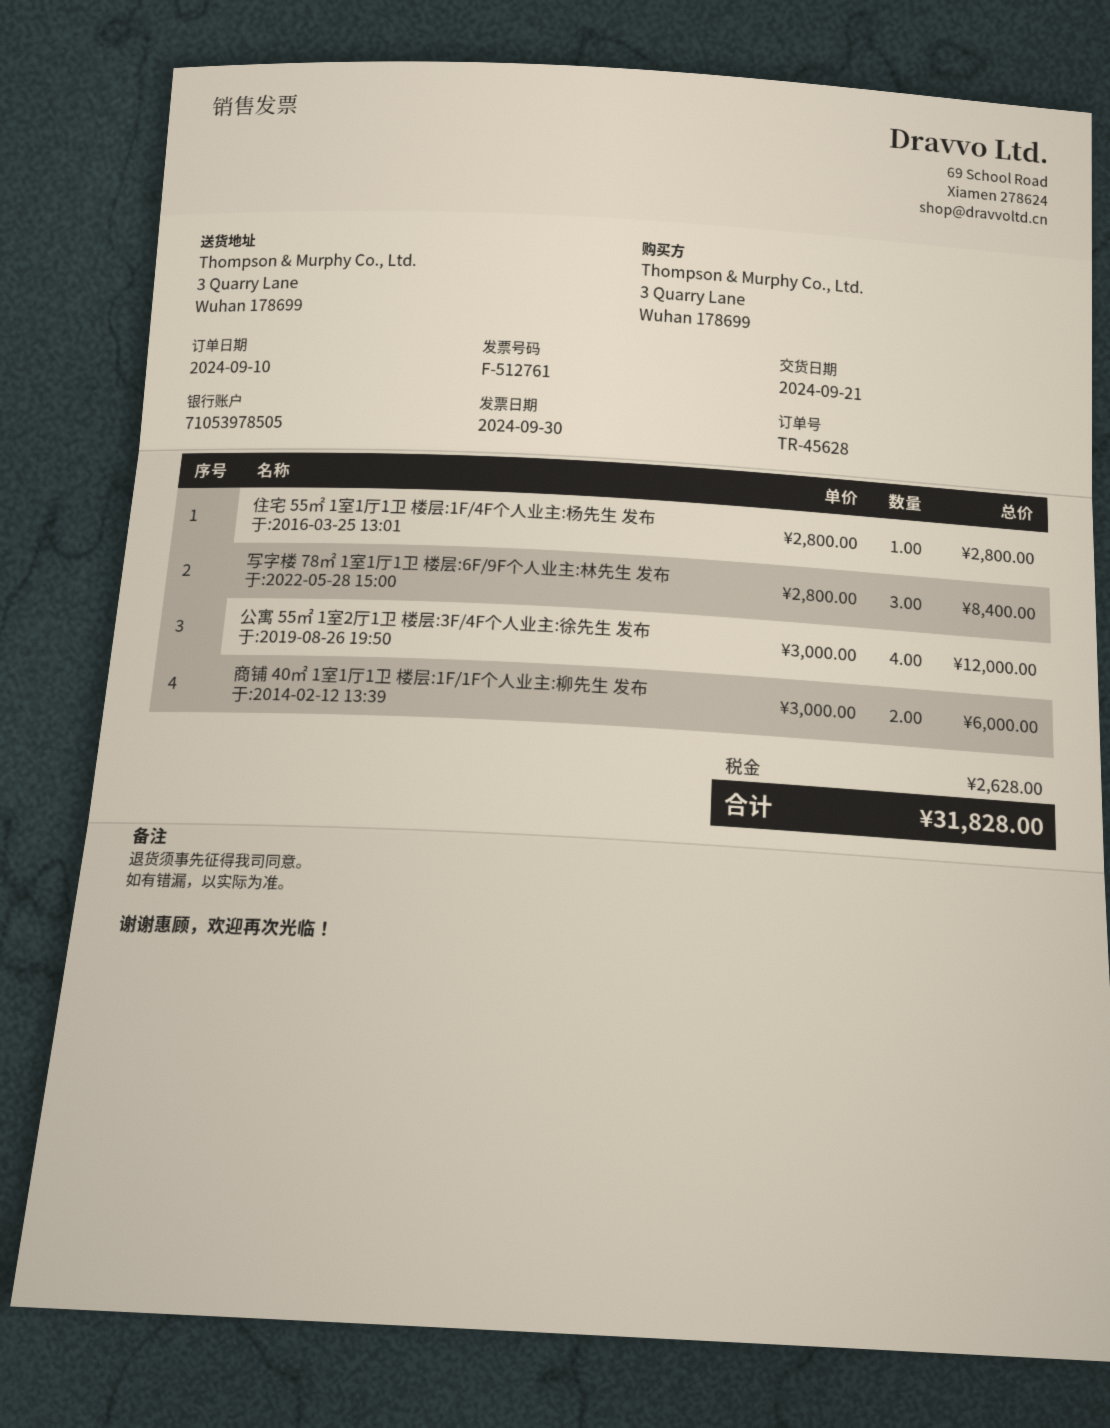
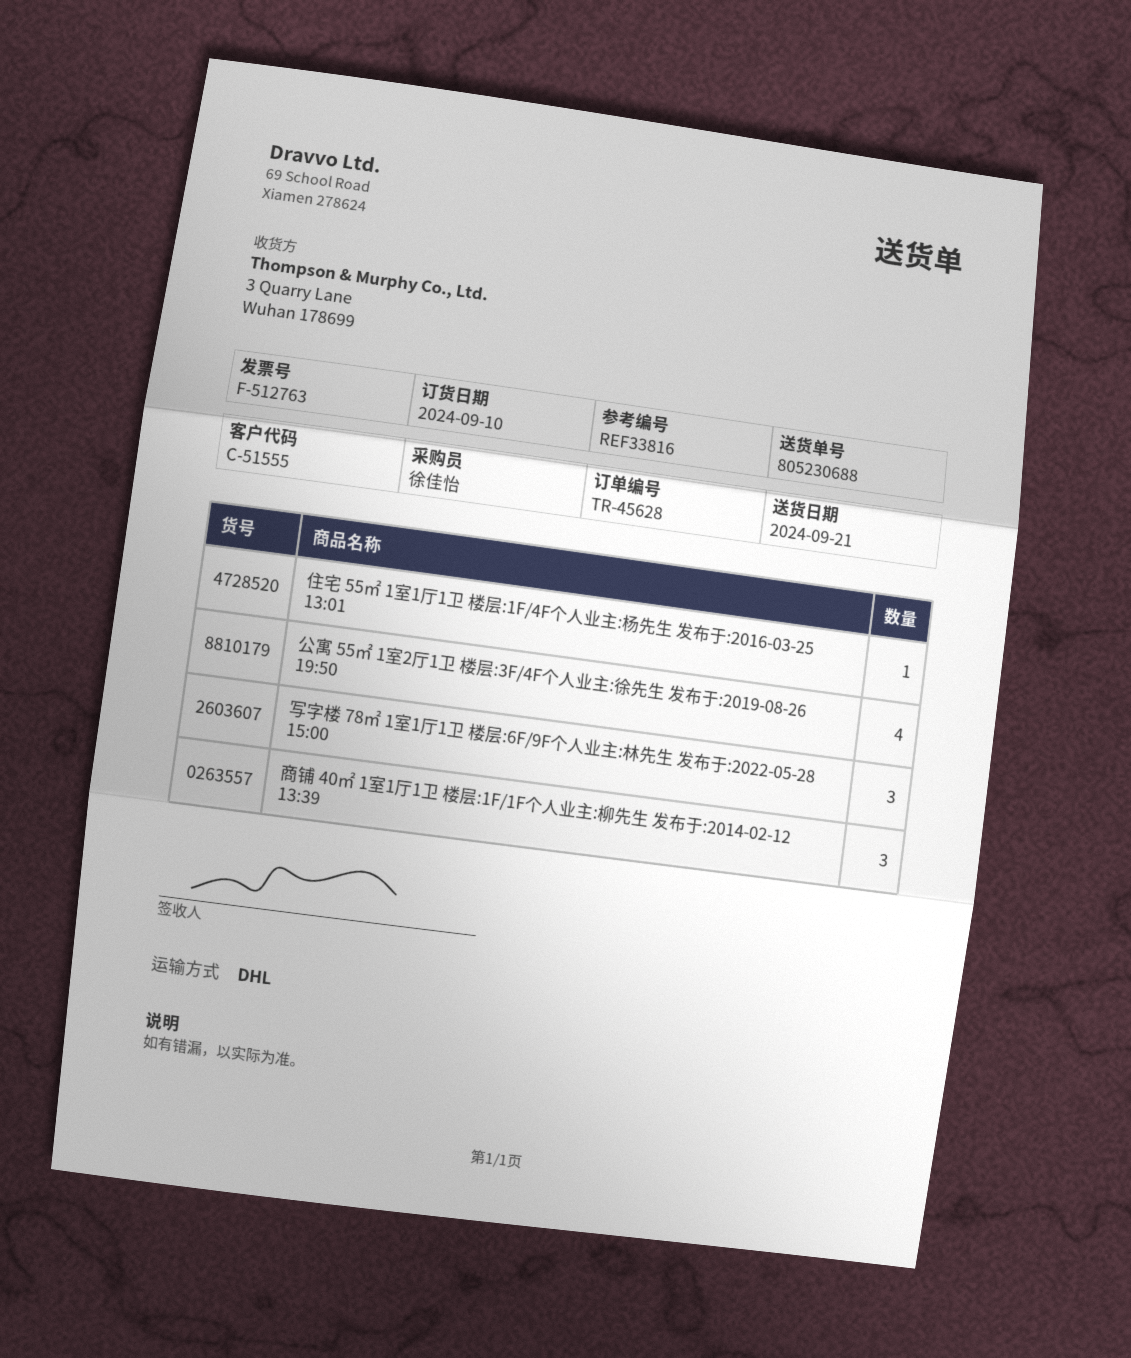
invoice number: F-512761 -> F-512763
商铺 40㎡ 1室1厅1卫 楼层:1F/1F个人业主:柳先生 发布于:2014-02-12 13:39: 2 -> 3

